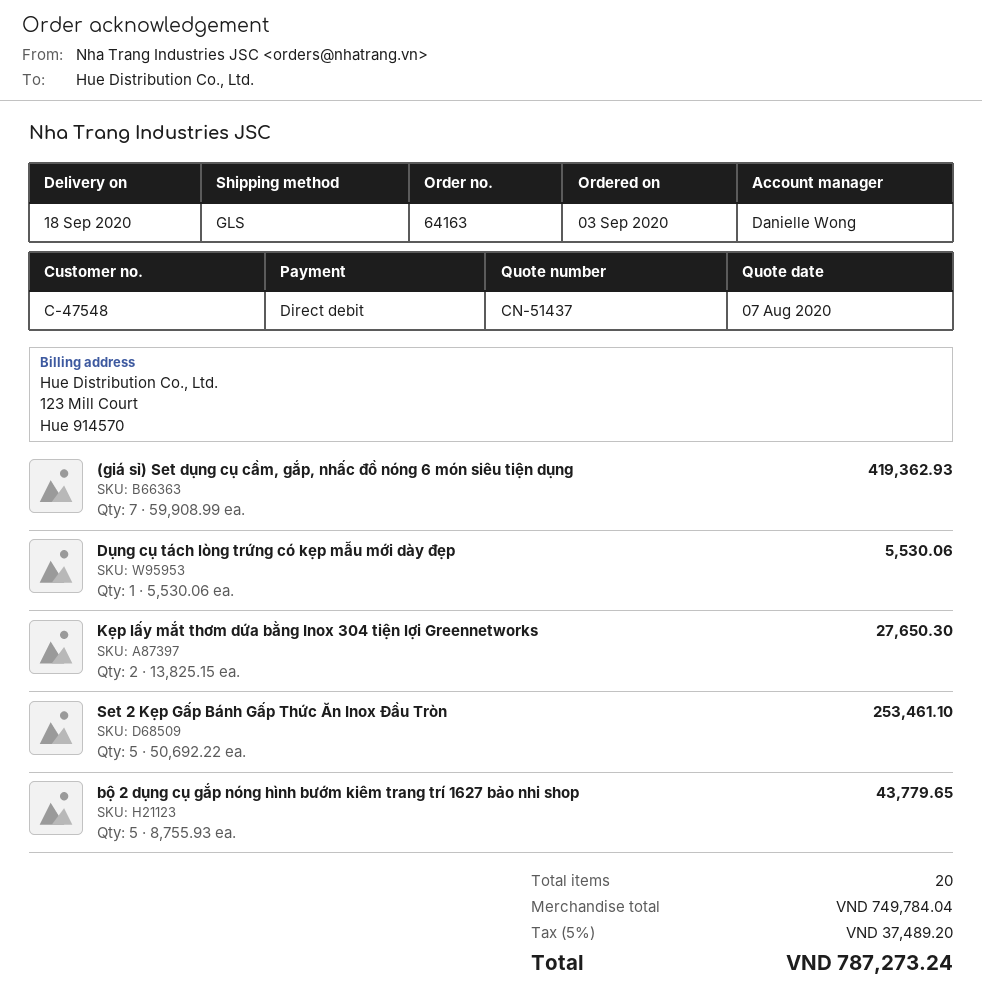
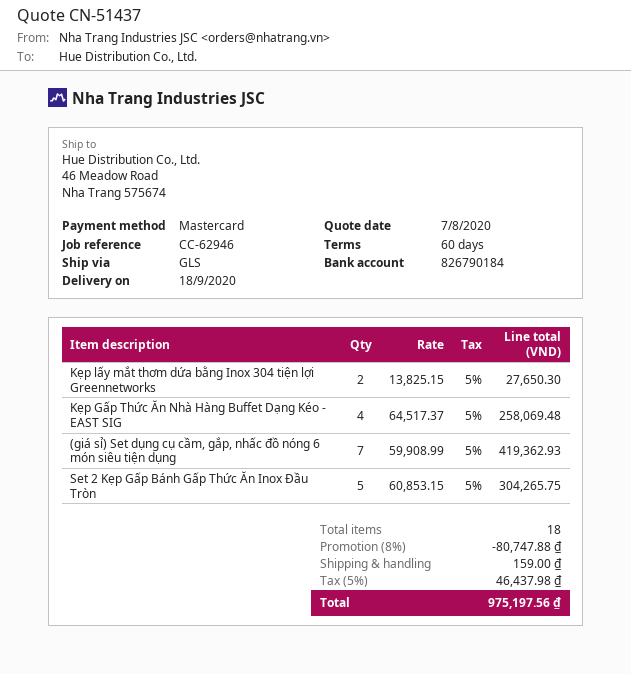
payment method: direct debit -> Mastercard
Dụng cụ tách lòng trứng có kẹp mẫu mới dày đẹp: 1 x 5530.06 = 5530.06 -> none
Set 2 Kẹp Gấp Bánh Gấp Thức Ăn Inox Đầu Tròn: 5 x 50692.22 = 253461.10 -> 5 x 60853.15 = 304265.75
bộ 2 dụng cụ gắp nóng hình bướm kiêm trang trí 1627 bảo nhi shop: 5 x 8755.93 = 43779.65 -> none
Kẹp Gấp Thức Ăn Nhà Hàng Buffet Dạng Kéo - EAST SIG: none -> 4 x 64517.37 = 258069.48
total quantity: 20 -> 18
discount: none -> 8% = 80747.88
shipping: none -> 159.00
tax: 5% = 37489.20 -> 5% = 46437.98
total: 787273.24 -> 975197.56

